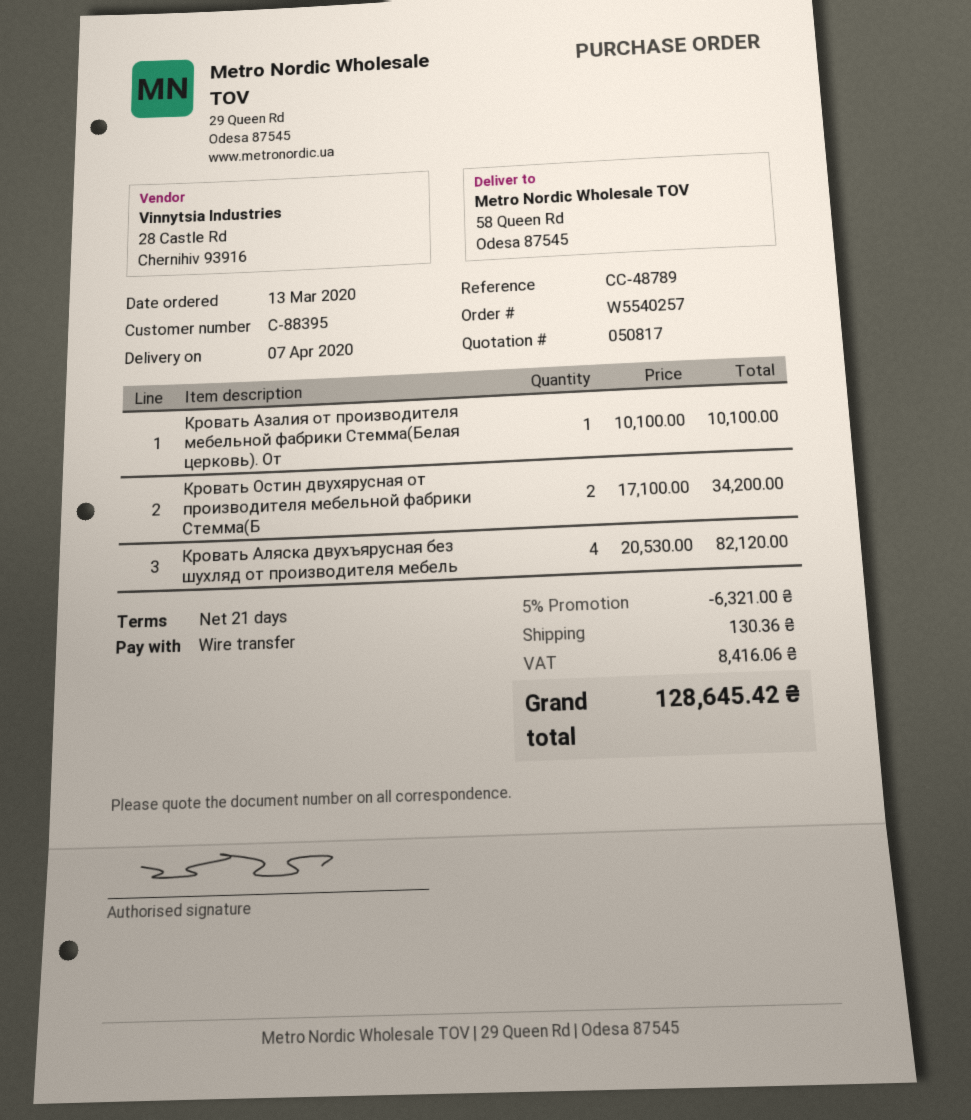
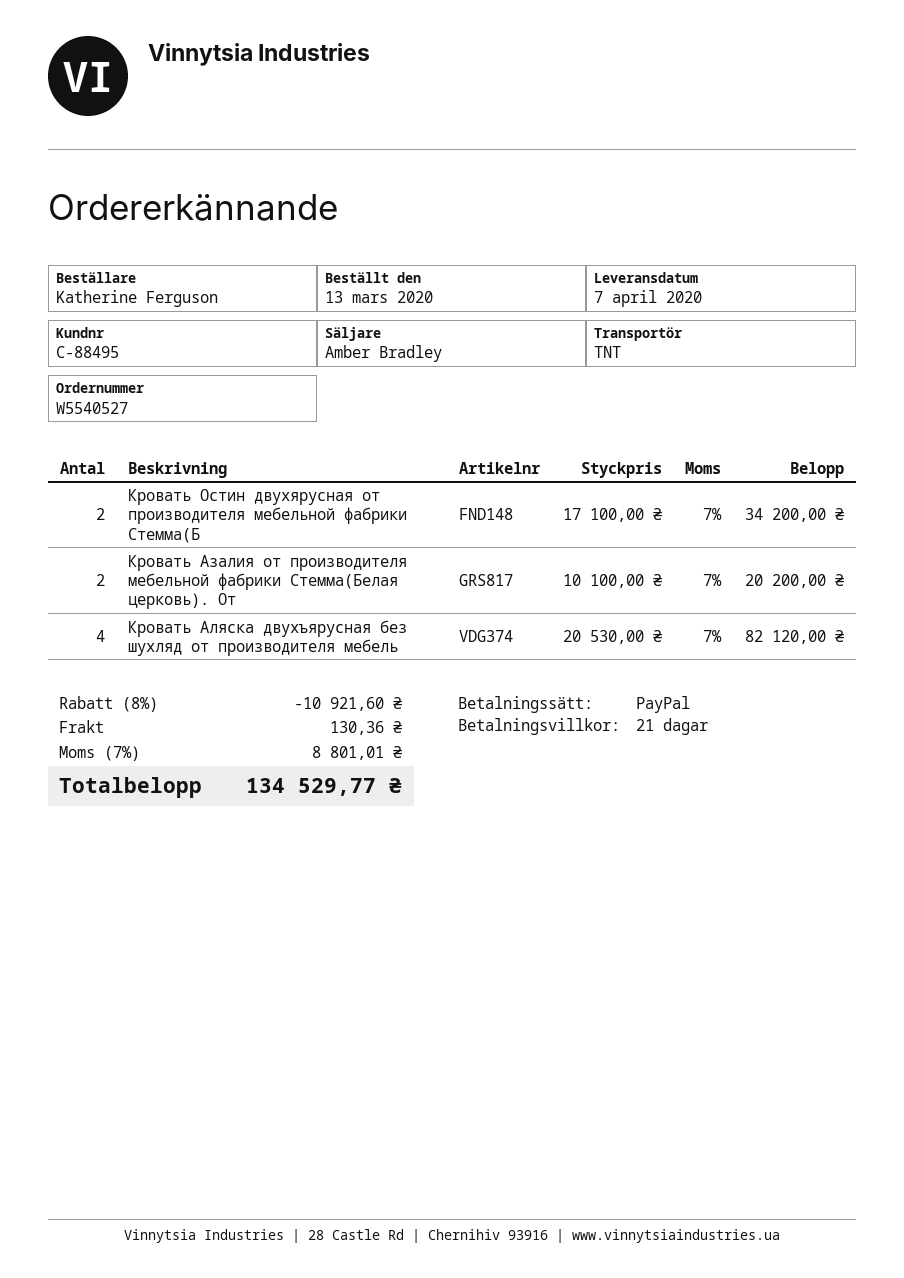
order number: W5540257 -> W5540527
customer number: C-88395 -> C-88495
payment method: bank transfer -> PayPal
Кровать Азалия от производителя мебельной фабрики Стемма(Белая церковь). От: 1 x 10100.00 = 10100.00 -> 2 x 10100.00 = 20200.00
discount: 5% = 6321.00 -> 8% = 10921.60
tax: 8416.06 -> 8801.01
total: 128645.42 -> 134529.77

